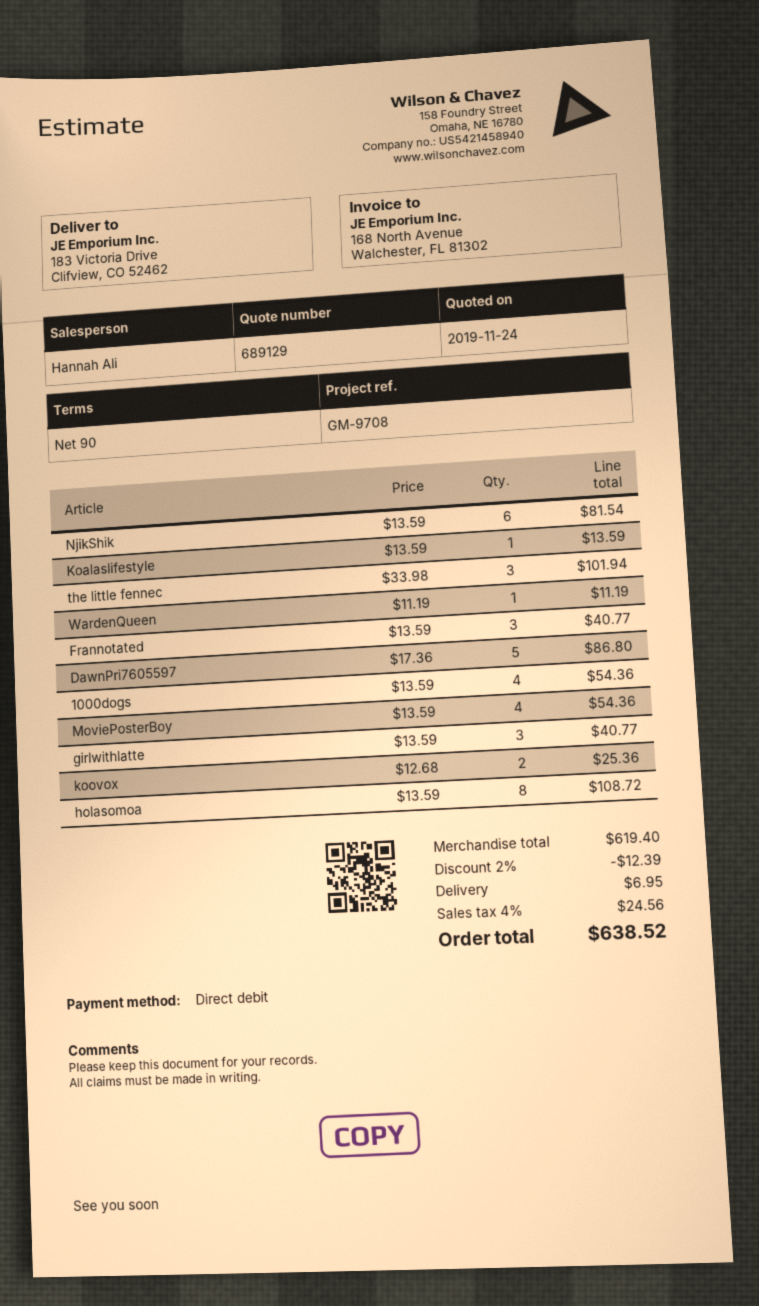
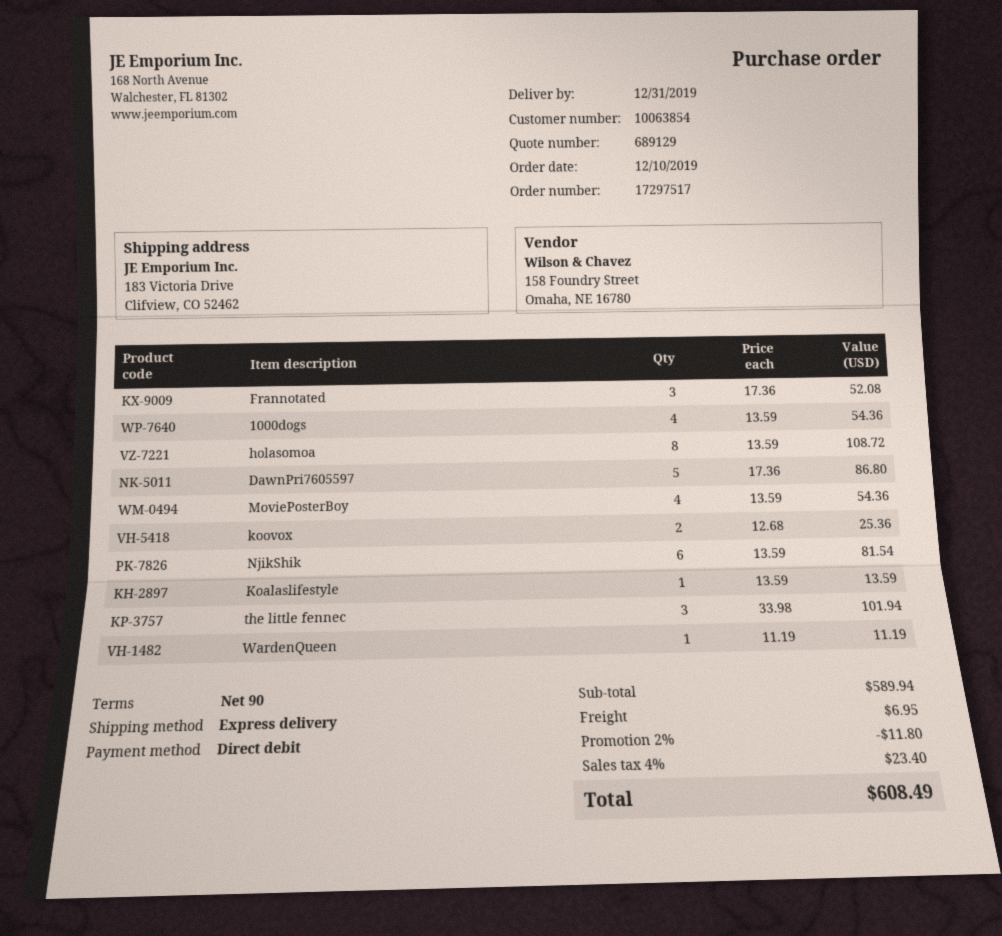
Frannotated: 3 x 13.59 = 40.77 -> 3 x 17.36 = 52.08
girlwithlatte: 3 x 13.59 = 40.77 -> none
subtotal: 619.40 -> 589.94
discount: 2% = 12.39 -> 2% = 11.80
tax: 4% = 24.56 -> 4% = 23.40
total: 638.52 -> 608.49

